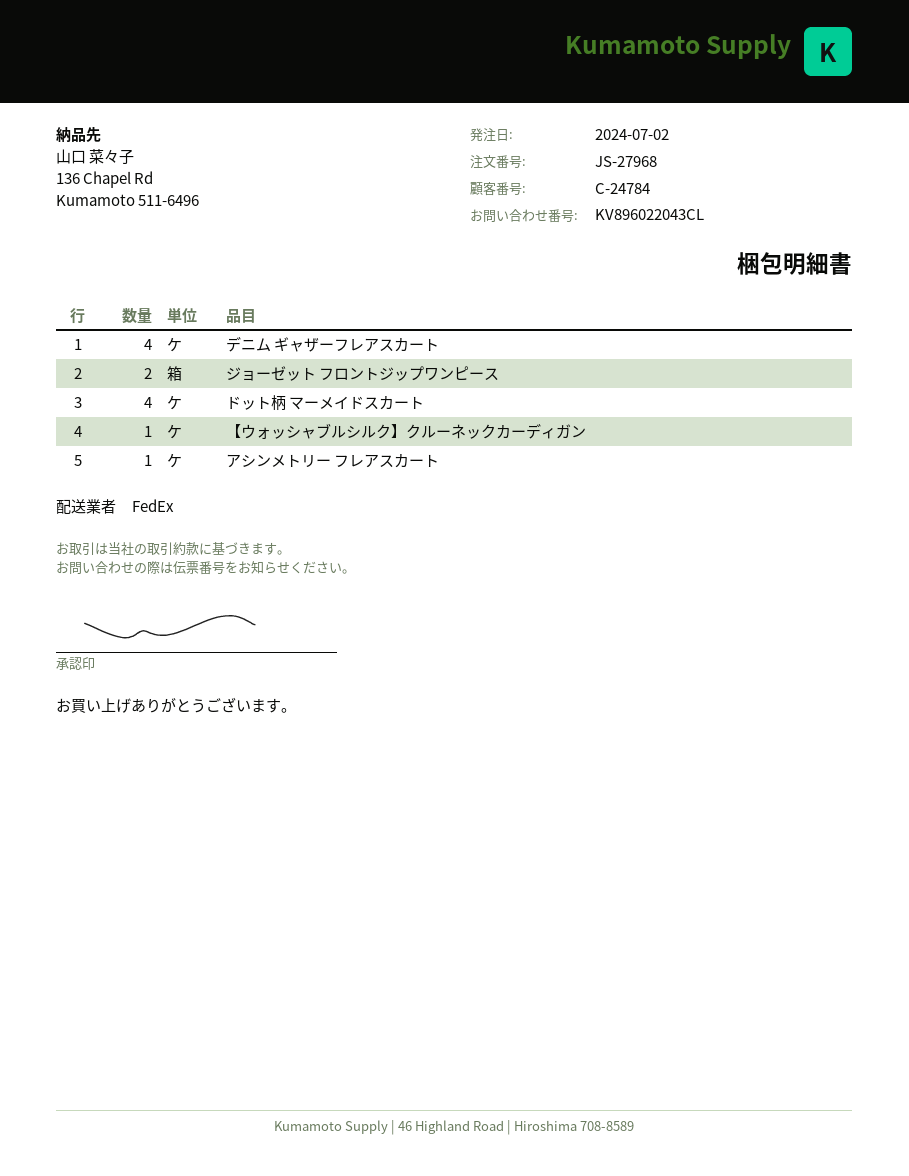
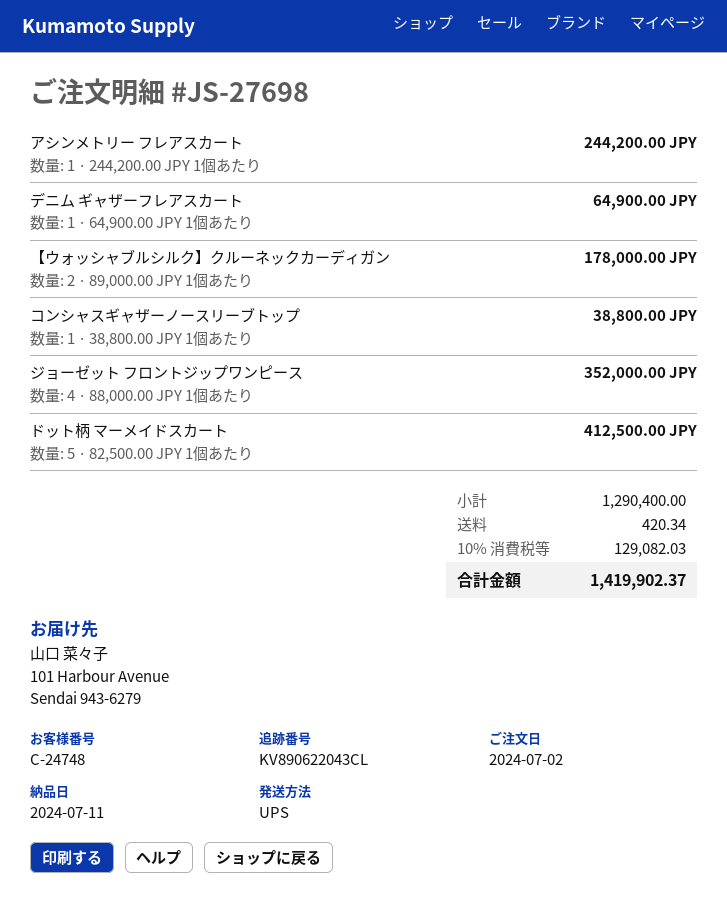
order number: JS-27968 -> JS-27698
customer number: C-24784 -> C-24748
shipping method: FedEx -> UPS
tracking number: KV896022043CL -> KV890622043CL
ship to: 136 Chapel Rd, Kumamoto 511-6496 -> 101 Harbour Avenue, Sendai 943-6279
デニム ギャザーフレアスカート: 4 -> 1
ジョーゼット フロントジップワンピース: 2 -> 4
ドット柄 マーメイドスカート: 4 -> 5
【ウォッシャブルシルク】クルーネックカーディガン: 1 -> 2
コンシャスギャザーノースリーブトップ: none -> 1

